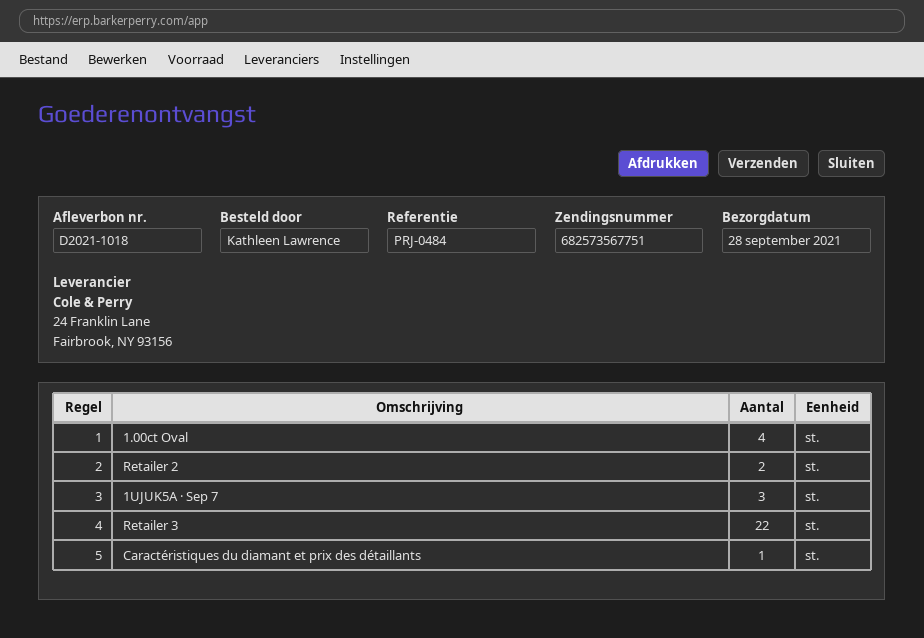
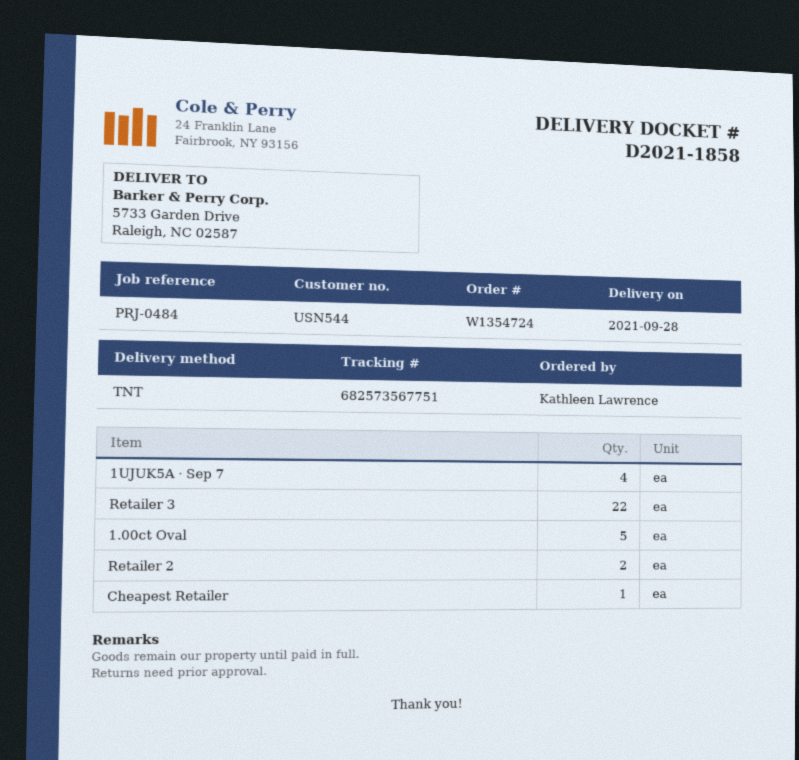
delivery note number: D2021-1018 -> D2021-1858
1.00ct Oval: 4 -> 5
1UJUK5A · Sep 7: 3 -> 4
Caractéristiques du diamant et prix des détaillants: 1 -> none
Cheapest Retailer: none -> 1

